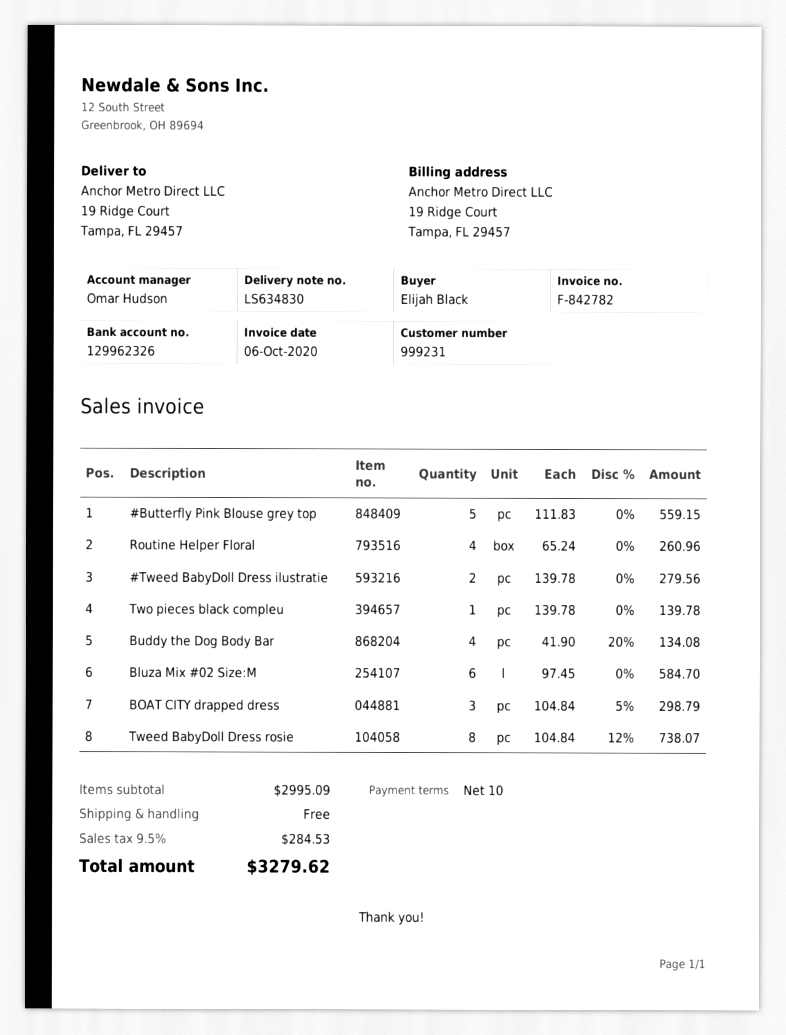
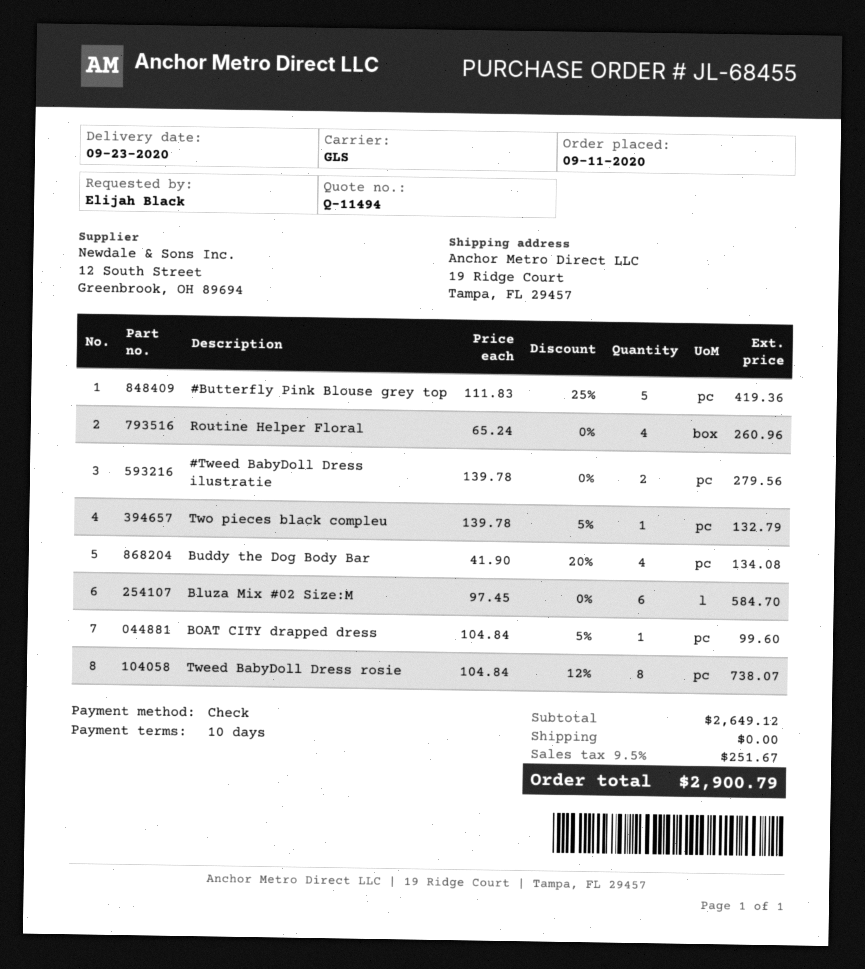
#Butterfly Pink Blouse grey top: 5 x 111.83 = 559.15 -> 5 x 111.83 - 25% = 419.36
Two pieces black compleu: 1 x 139.78 = 139.78 -> 1 x 139.78 - 5% = 132.79
BOAT CITY drapped dress: 3 x 104.84 - 5% = 298.79 -> 1 x 104.84 - 5% = 99.60
subtotal: 2995.09 -> 2649.12
tax: 9.5% = 284.53 -> 9.5% = 251.67
total: 3279.62 -> 2900.79

